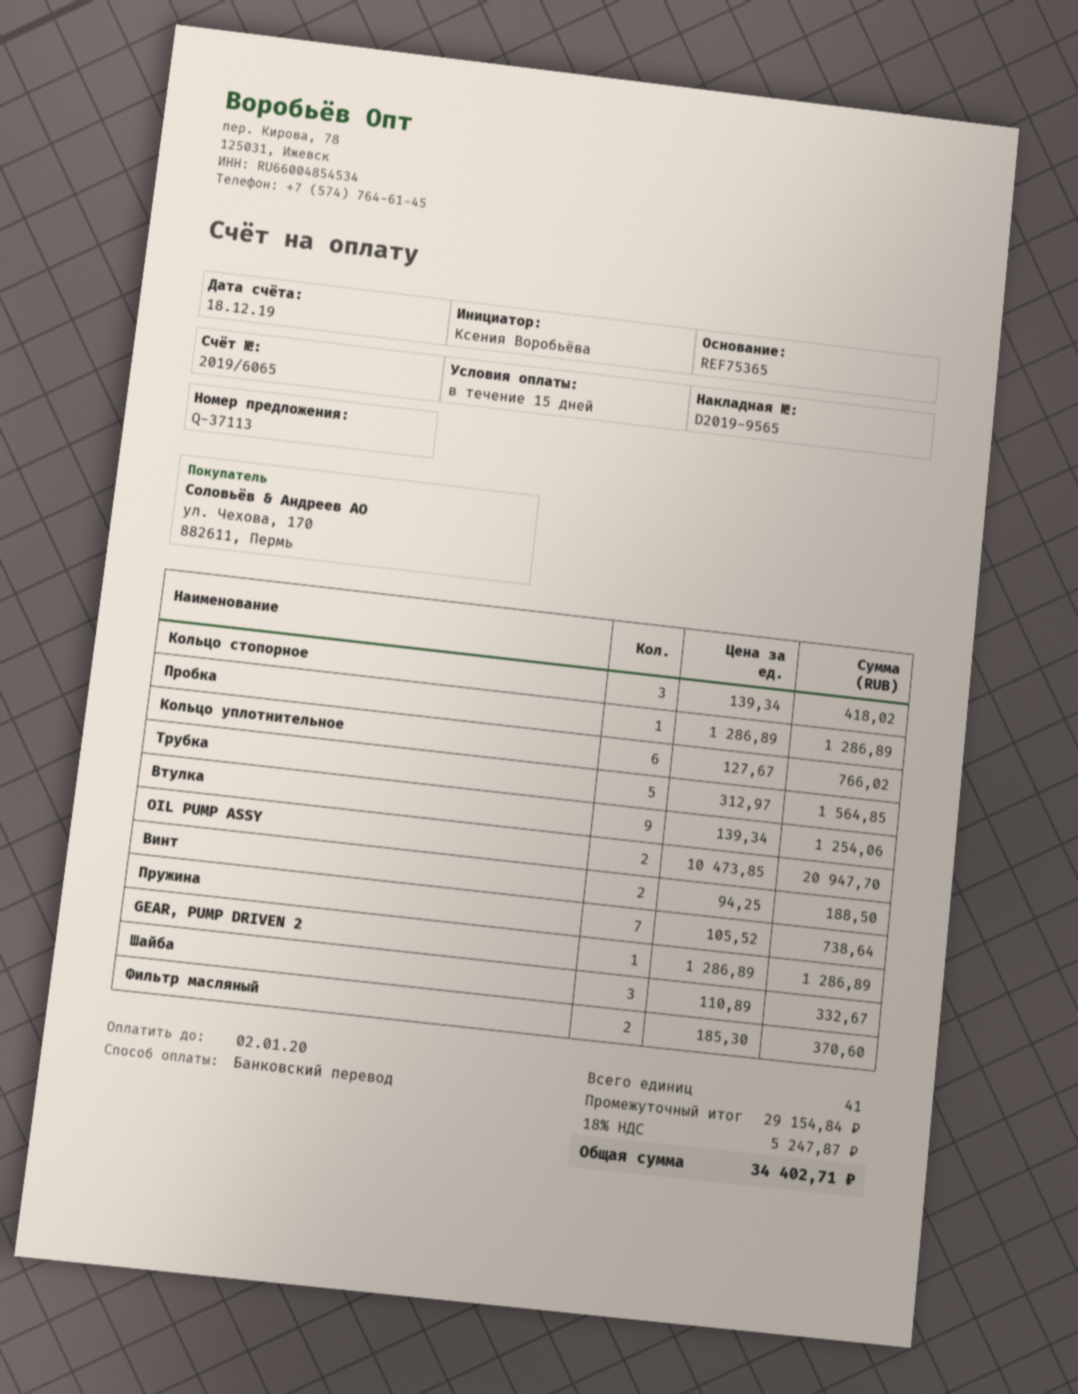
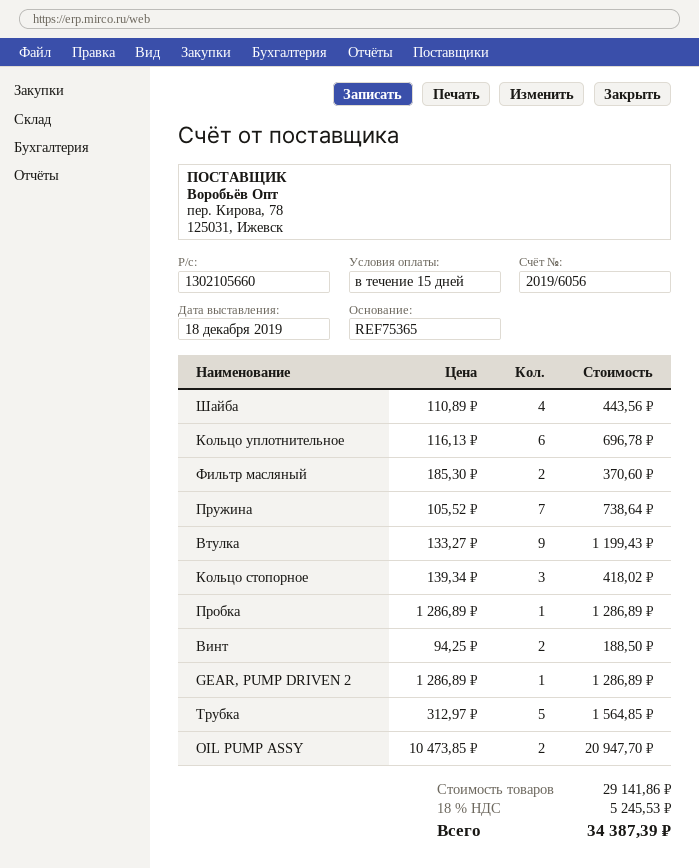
invoice number: 2019/6065 -> 2019/6056
Кольцо уплотнительное: 6 x 127.67 = 766.02 -> 6 x 116.13 = 696.78
Втулка: 9 x 139.34 = 1254.06 -> 9 x 133.27 = 1199.43
Шайба: 3 x 110.89 = 332.67 -> 4 x 110.89 = 443.56
subtotal: 29154.84 -> 29141.86
tax: 18% = 5247.87 -> 18% = 5245.53
total: 34402.71 -> 34387.39

